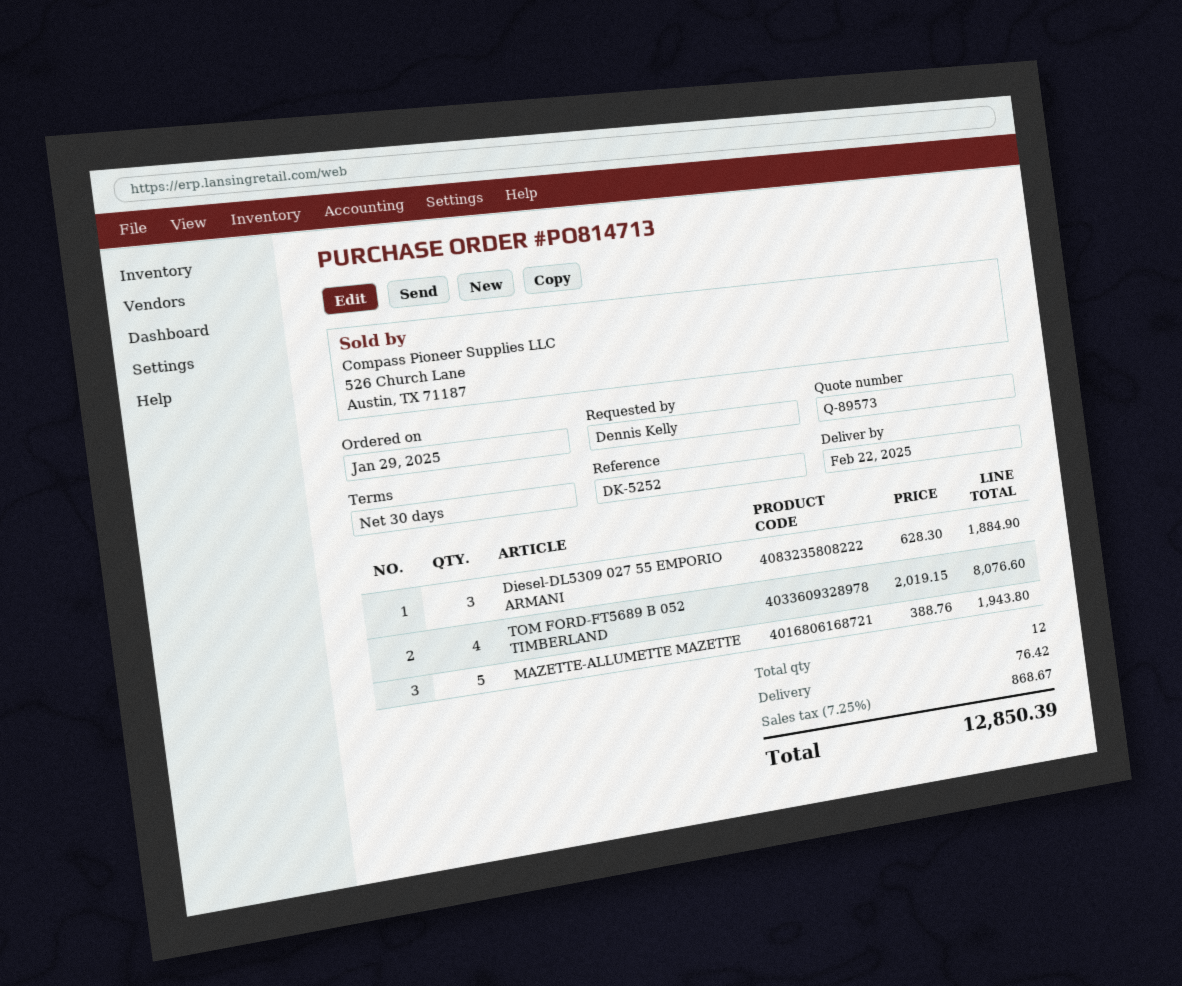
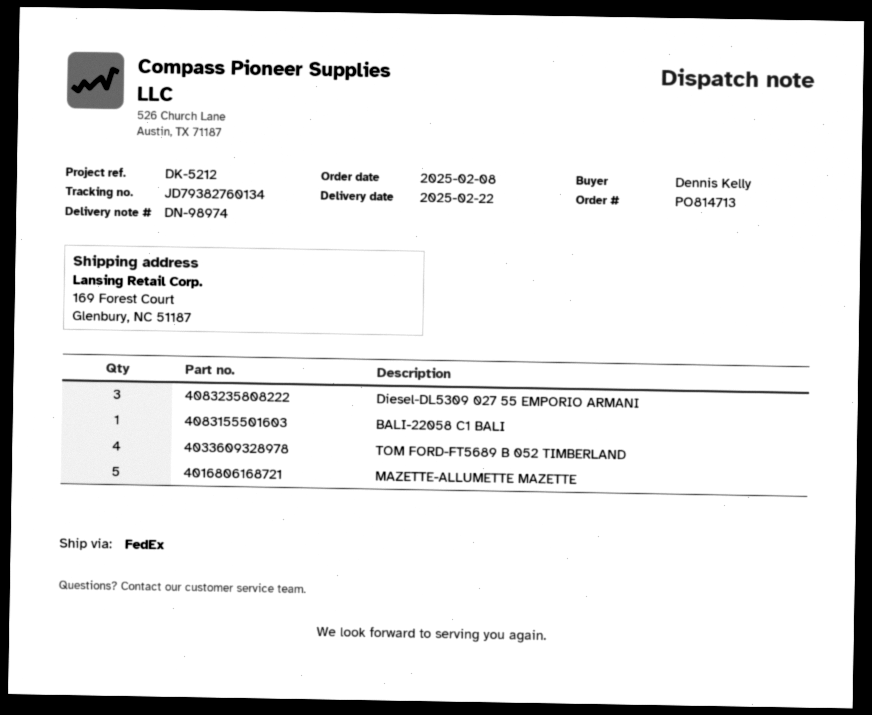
order date: 2025-01-29 -> 2025-02-08
reference: DK-5252 -> DK-5212
BALI-22058 C1 BALI: none -> 1

